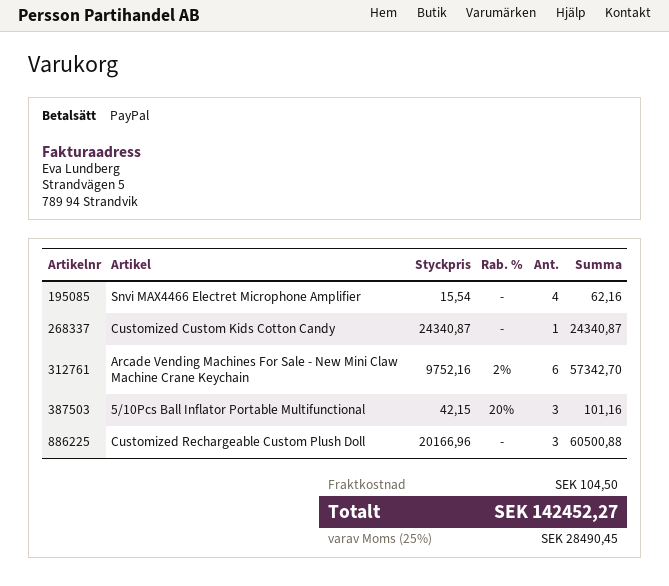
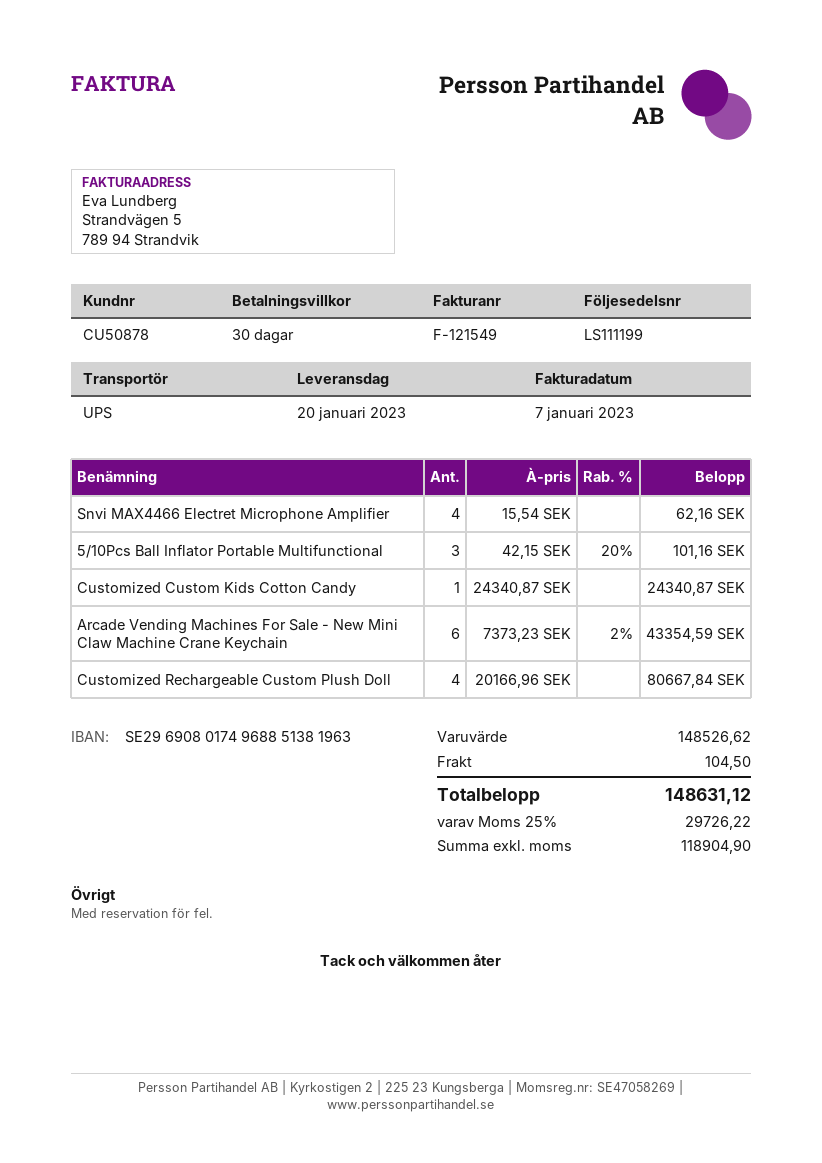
Arcade Vending Machines For Sale - New Mini Claw Machine Crane Keychain: 6 x 9752.16 - 2% = 57342.70 -> 6 x 7373.23 - 2% = 43354.59
Customized Rechargeable Custom Plush Doll: 3 x 20166.96 = 60500.88 -> 4 x 20166.96 = 80667.84
tax: 25% = 28490.45 -> 25% = 29726.22
total: 142452.27 -> 148631.12

